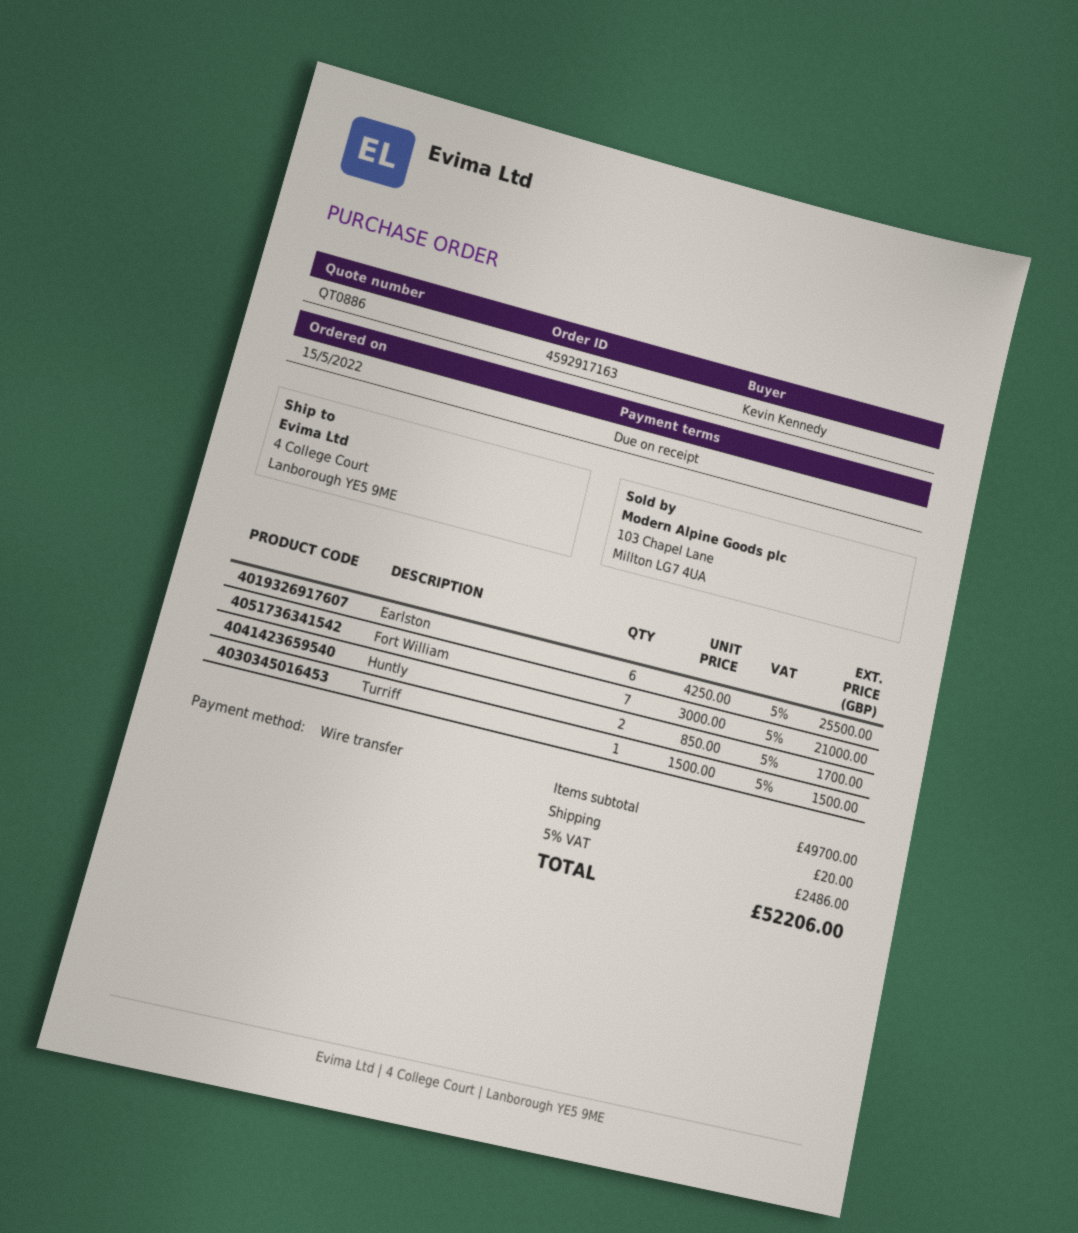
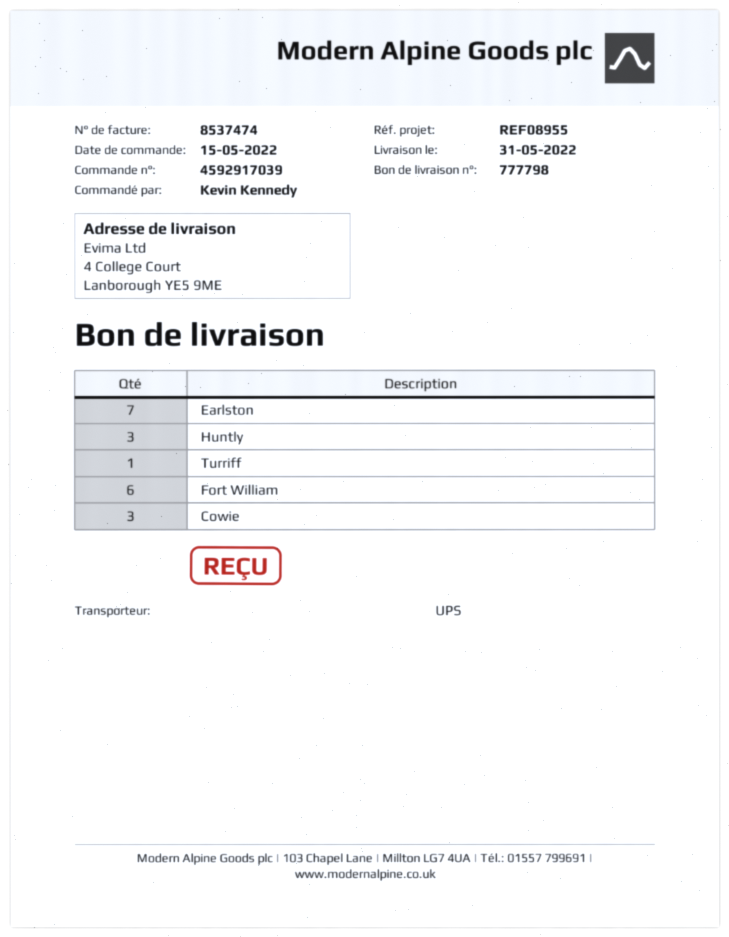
order number: 4592917163 -> 4592917039
Earlston: 6 -> 7
Fort William: 7 -> 6
Huntly: 2 -> 3
Cowie: none -> 3

